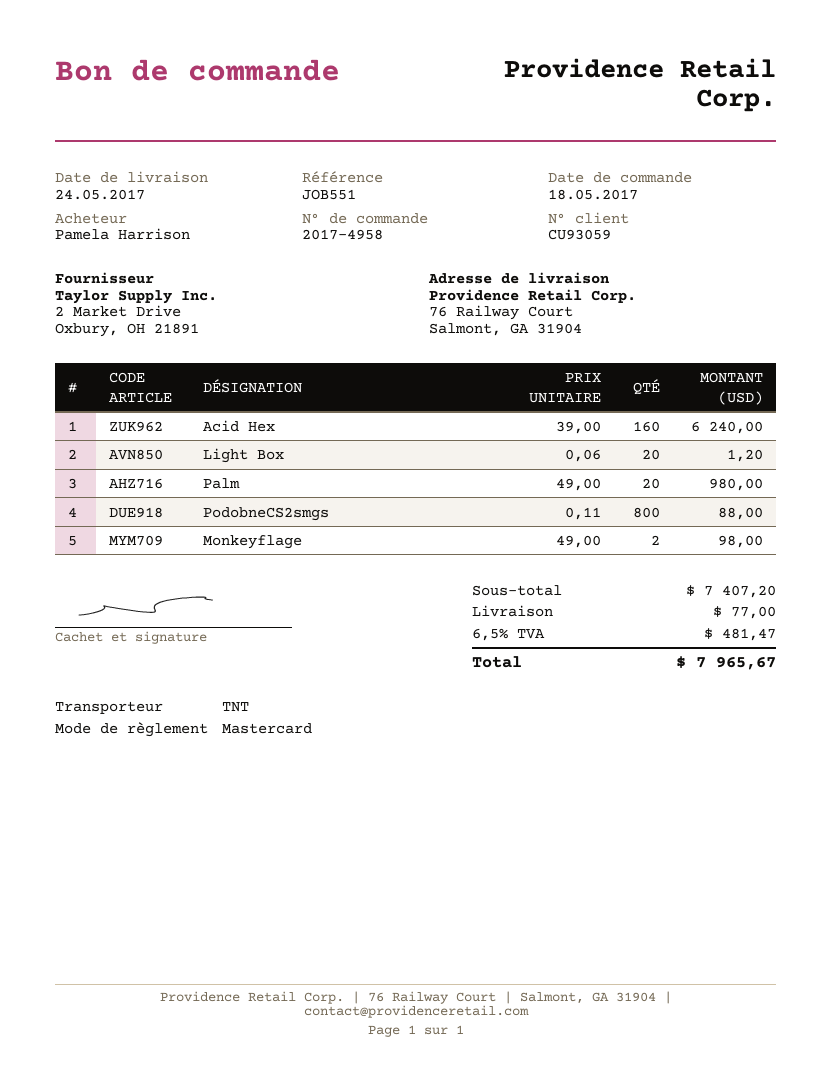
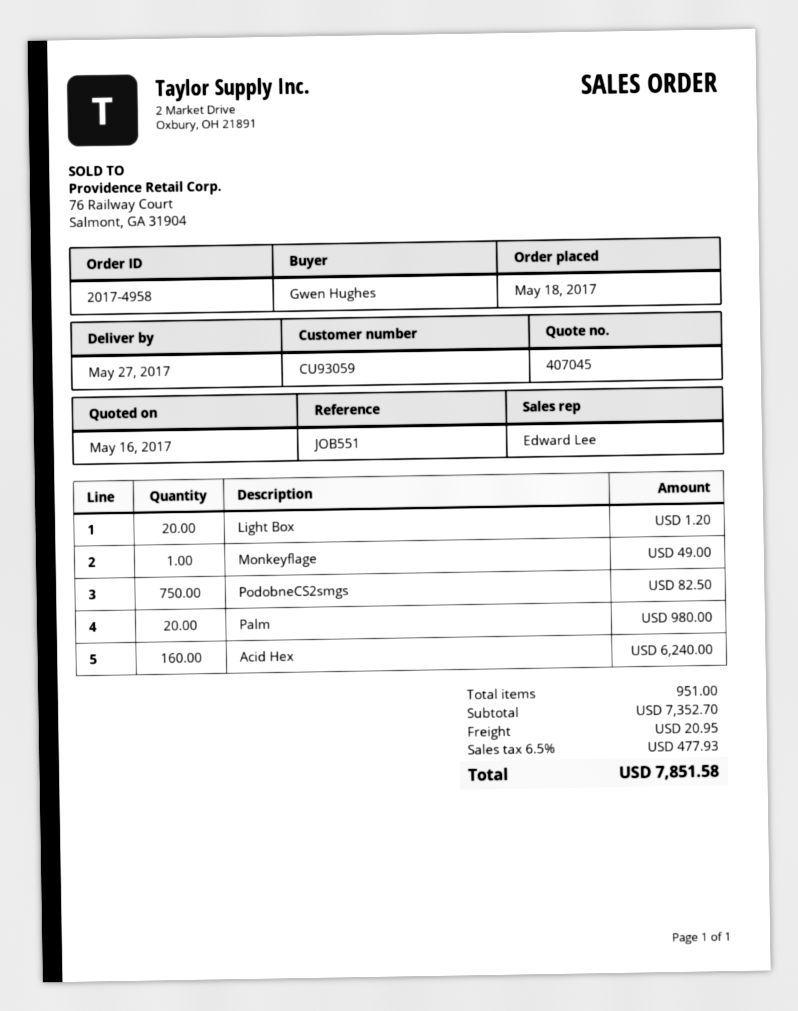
delivery date: 2017-05-24 -> 2017-05-27
ordered by: Pamela Harrison -> Gwen Hughes
PodobneCS2smgs: 800 for 88.00 -> 750 for 82.50
Monkeyflage: 2 for 98.00 -> 1 for 49.00
subtotal: 7407.20 -> 7352.70
shipping: 77.00 -> 20.95
tax: 6.5% = 481.47 -> 6.5% = 477.93
total: 7965.67 -> 7851.58

